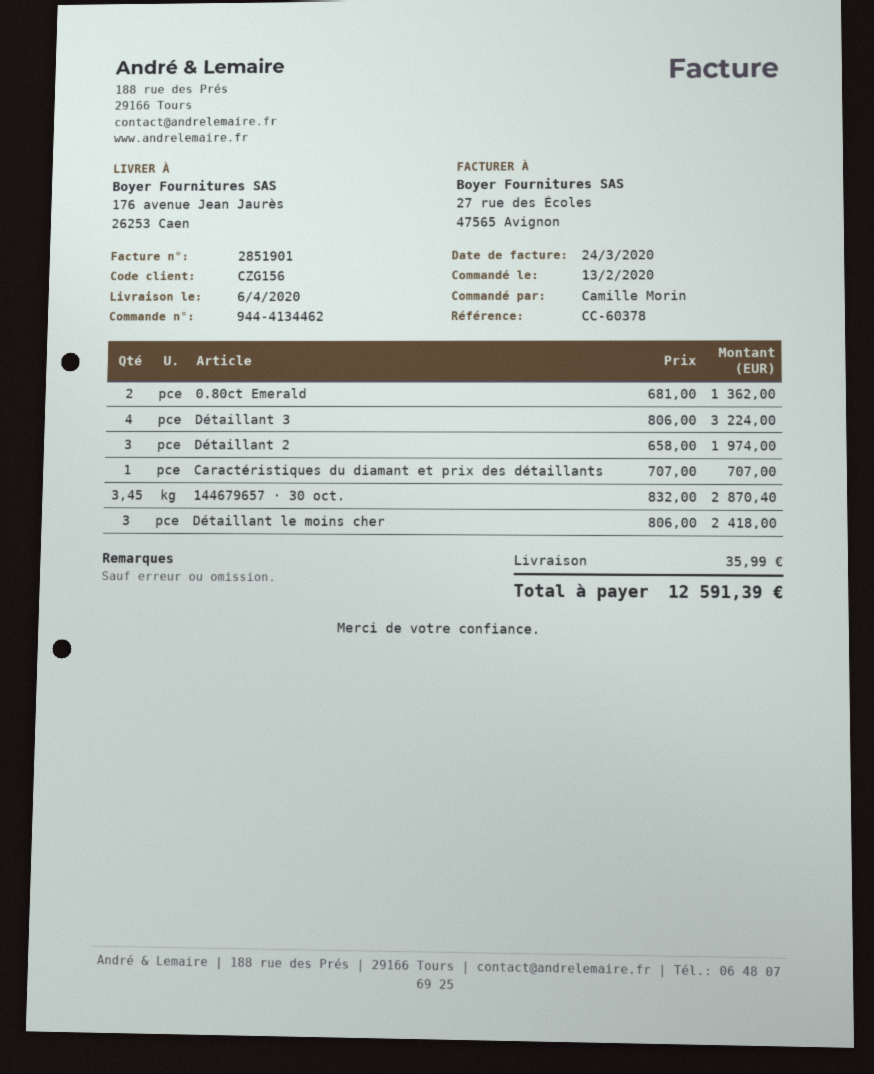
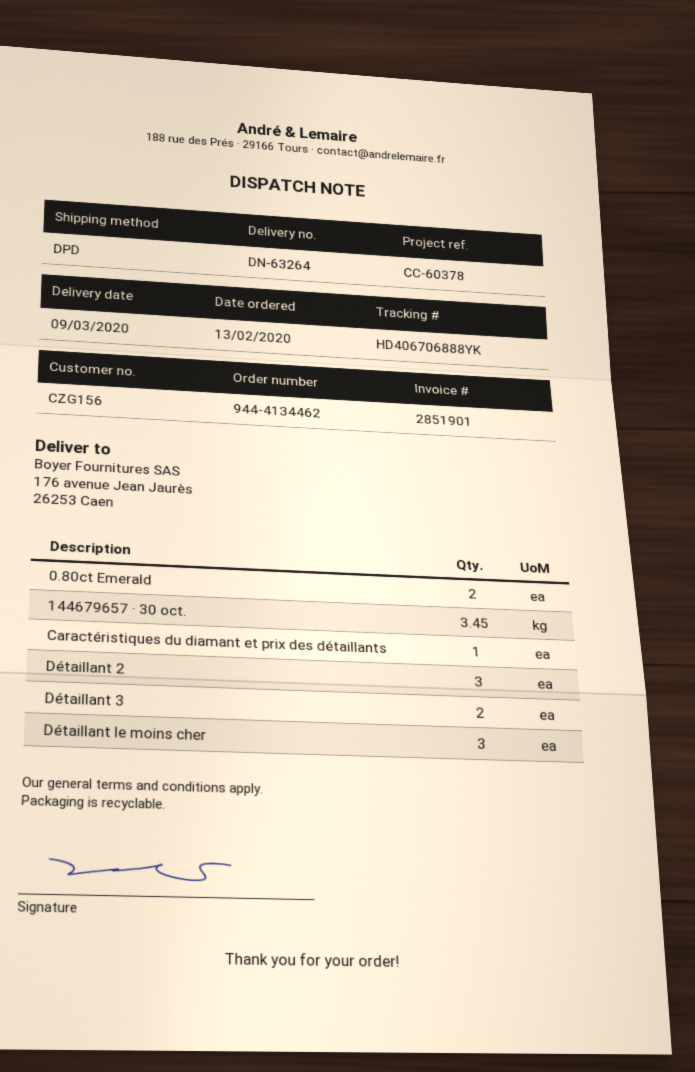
delivery date: 2020-04-06 -> 2020-03-09
Détaillant 3: 4 -> 2

